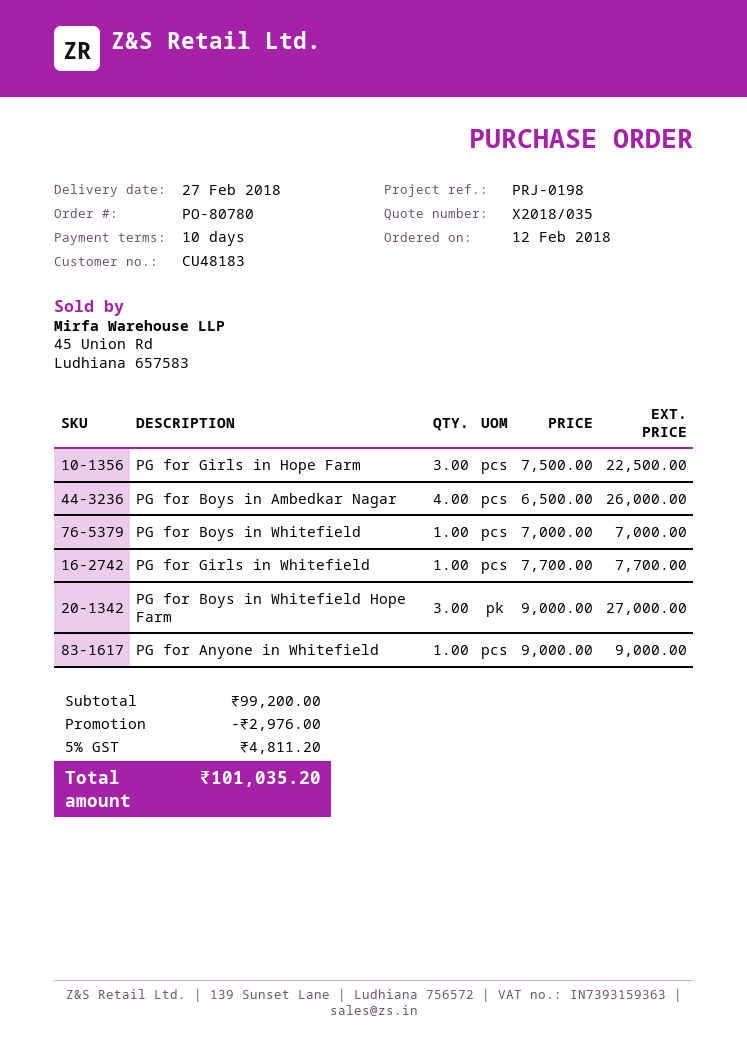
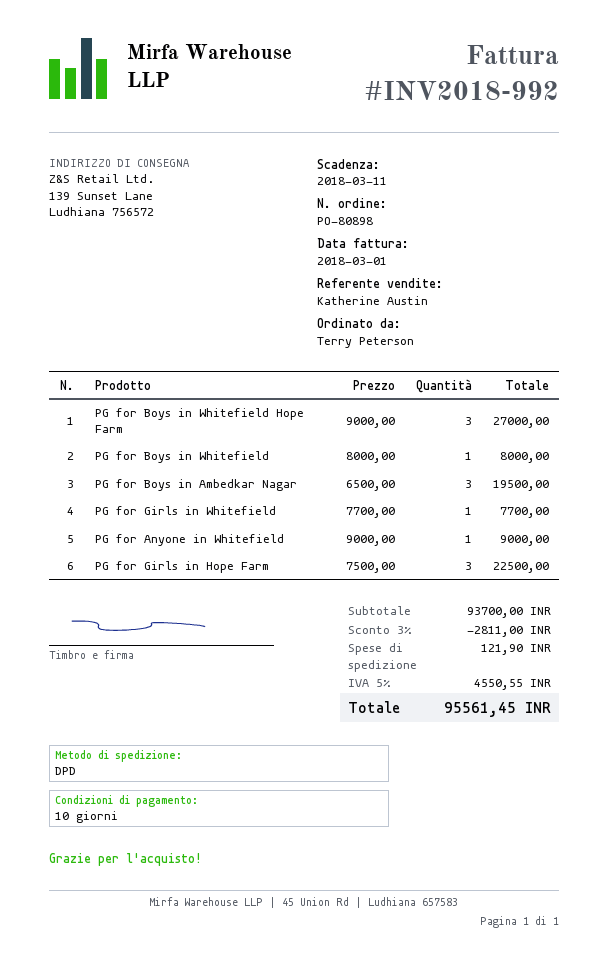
order number: PO-80780 -> PO-80898
PG for Boys in Ambedkar Nagar: 4 x 6500.00 = 26000.00 -> 3 x 6500.00 = 19500.00
PG for Boys in Whitefield: 1 x 7000.00 = 7000.00 -> 1 x 8000.00 = 8000.00
subtotal: 99200.00 -> 93700.00
discount: 2976.00 -> 2811.00
shipping: none -> 121.90
tax: 5% = 4811.20 -> 5% = 4550.55
total: 101035.20 -> 95561.45

